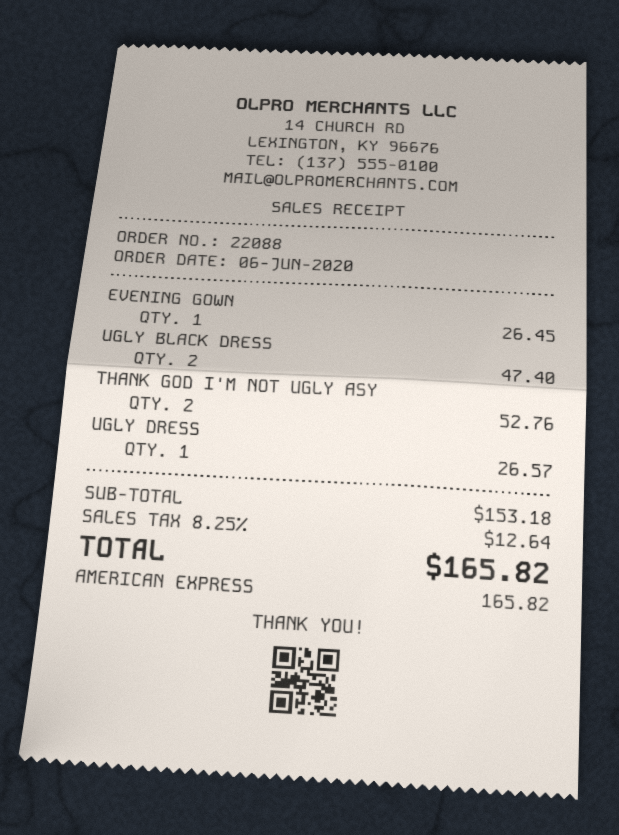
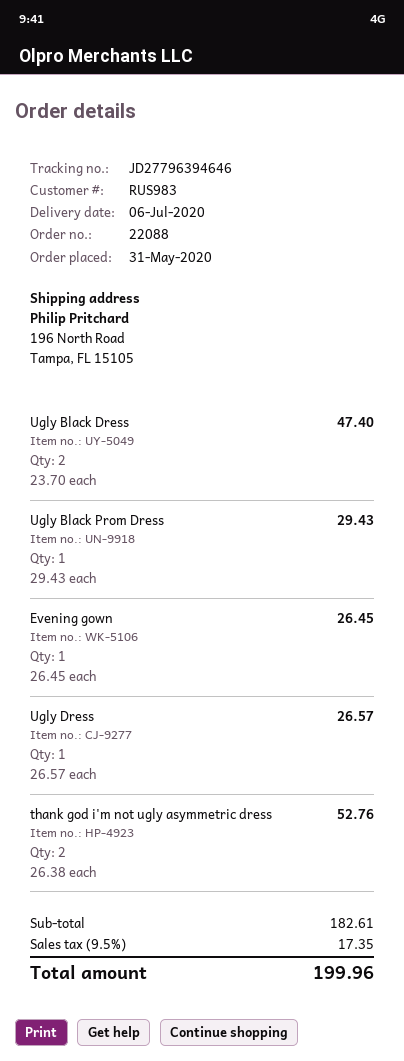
order date: 2020-06-06 -> 2020-05-31
Ugly Black Prom Dress: none -> 1 for 29.43
subtotal: 153.18 -> 182.61
tax: 8.25% = 12.64 -> 9.5% = 17.35
total: 165.82 -> 199.96

